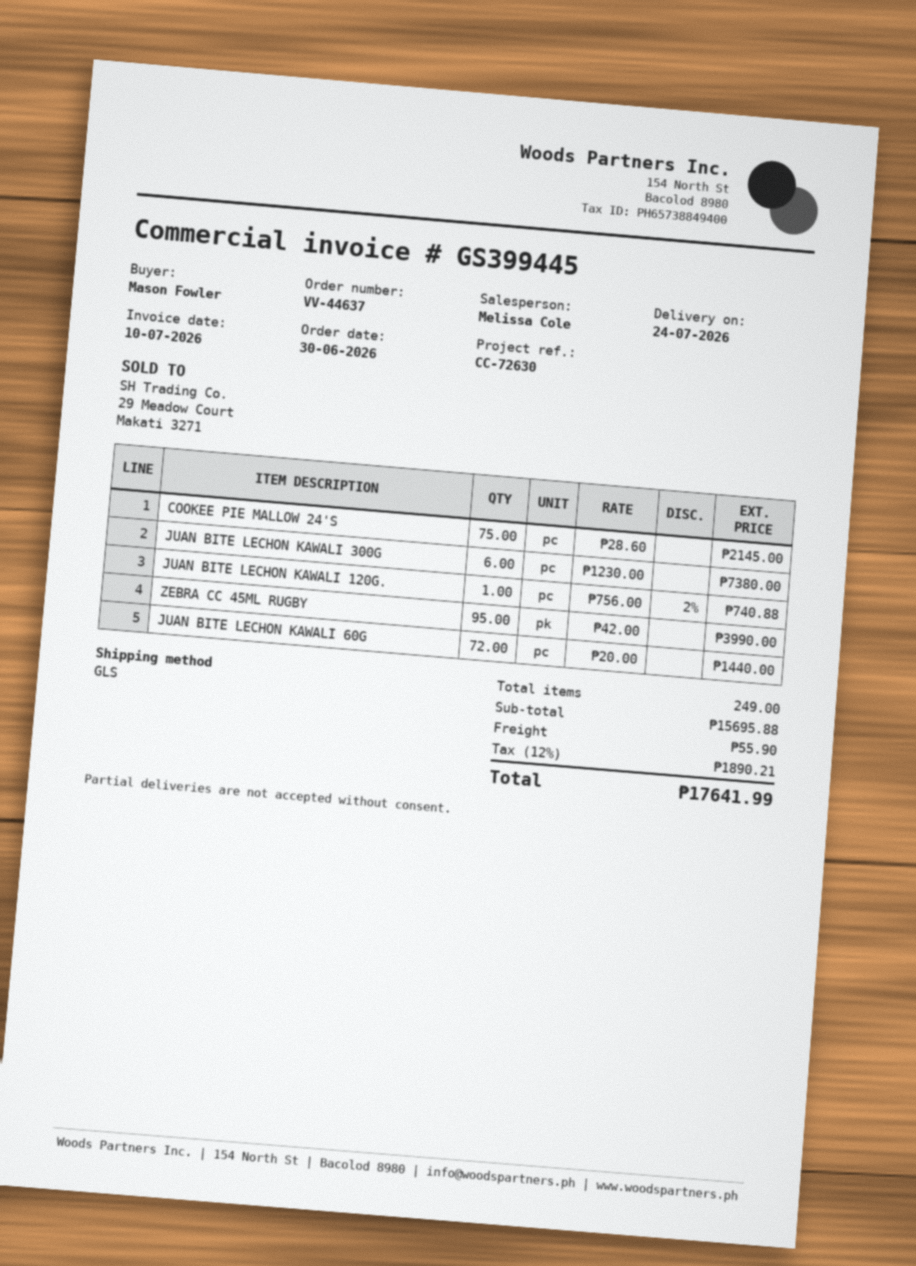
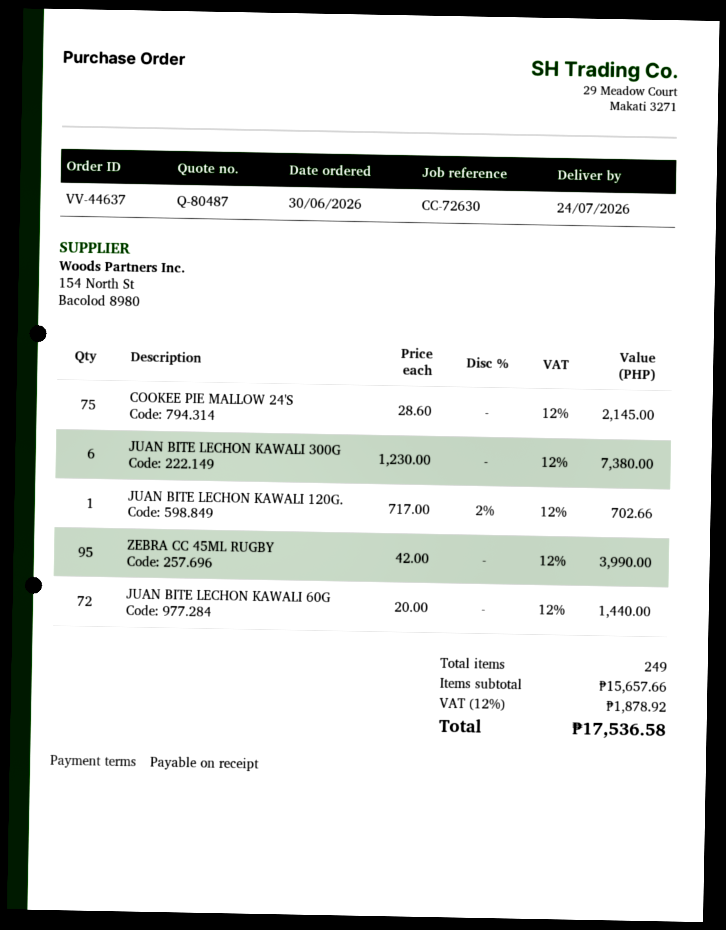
JUAN BITE LECHON KAWALI 120G.: 1 x 756.00 - 2% = 740.88 -> 1 x 717.00 - 2% = 702.66
subtotal: 15695.88 -> 15657.66
shipping: 55.90 -> none
tax: 12% = 1890.21 -> 12% = 1878.92
total: 17641.99 -> 17536.58

